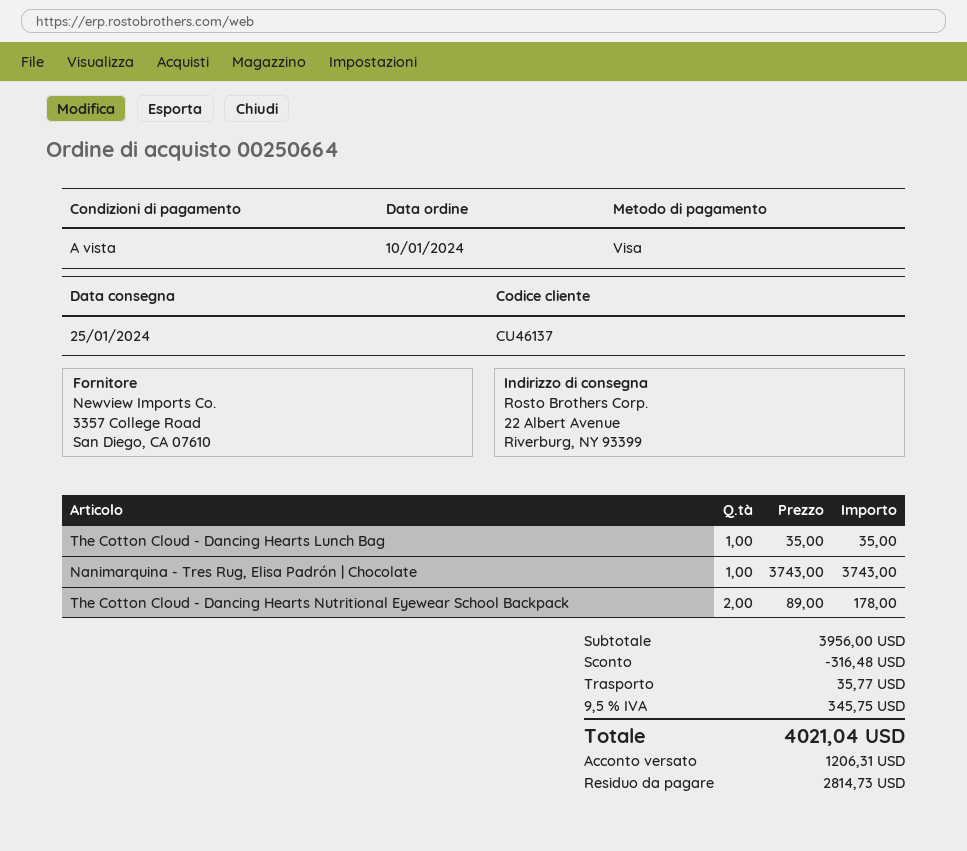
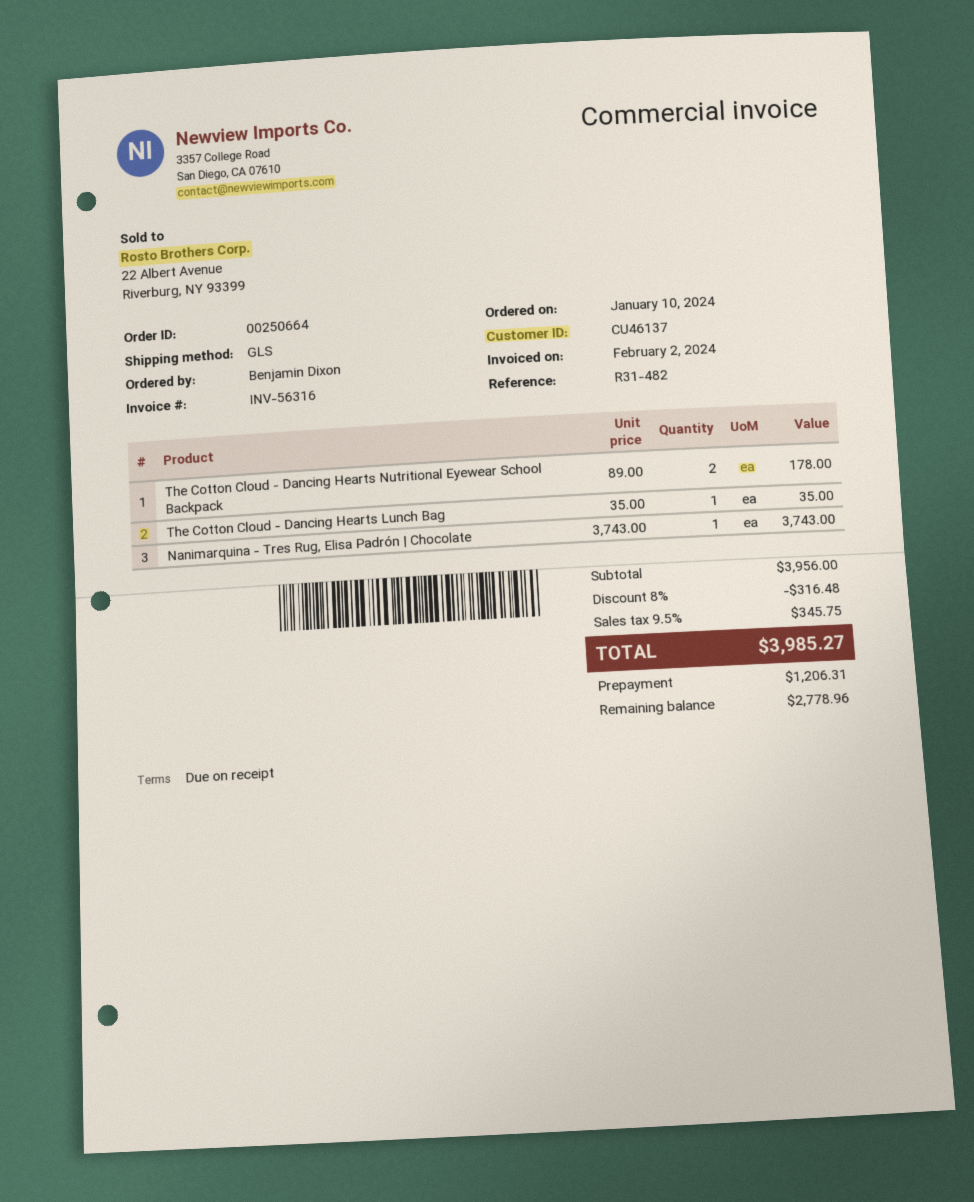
shipping: 35.77 -> none
total: 4021.04 -> 3985.27
balance: 2814.73 -> 2778.96

